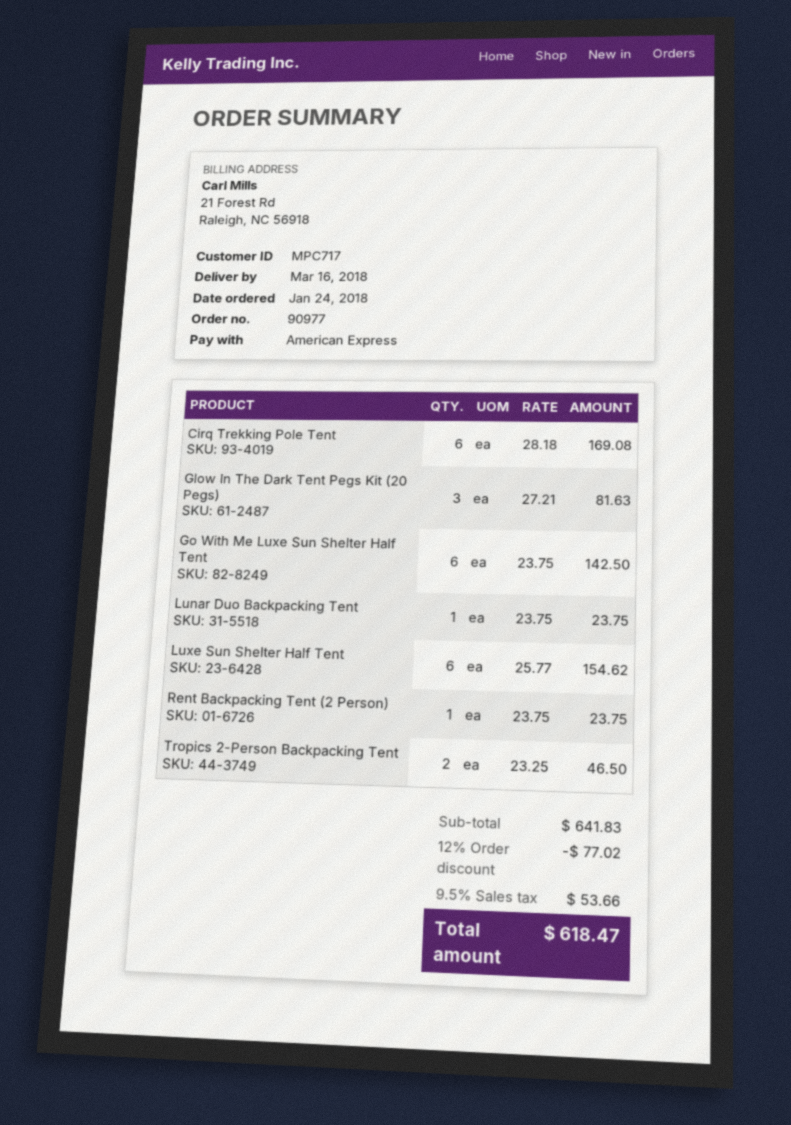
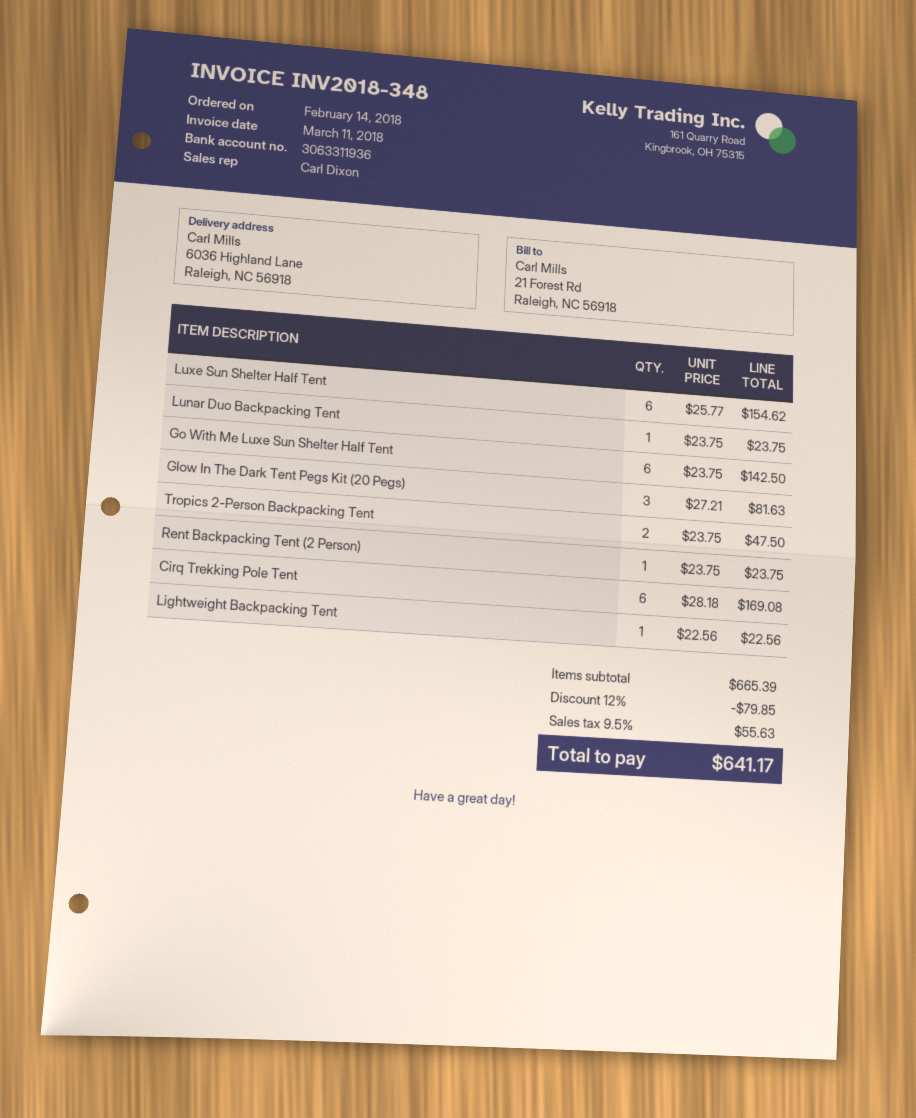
order date: 2018-01-24 -> 2018-02-14
Tropics 2-Person Backpacking Tent: 2 x 23.25 = 46.50 -> 2 x 23.75 = 47.50
Lightweight Backpacking Tent: none -> 1 x 22.56 = 22.56
subtotal: 641.83 -> 665.39
discount: 12% = 77.02 -> 12% = 79.85
tax: 9.5% = 53.66 -> 9.5% = 55.63
total: 618.47 -> 641.17

